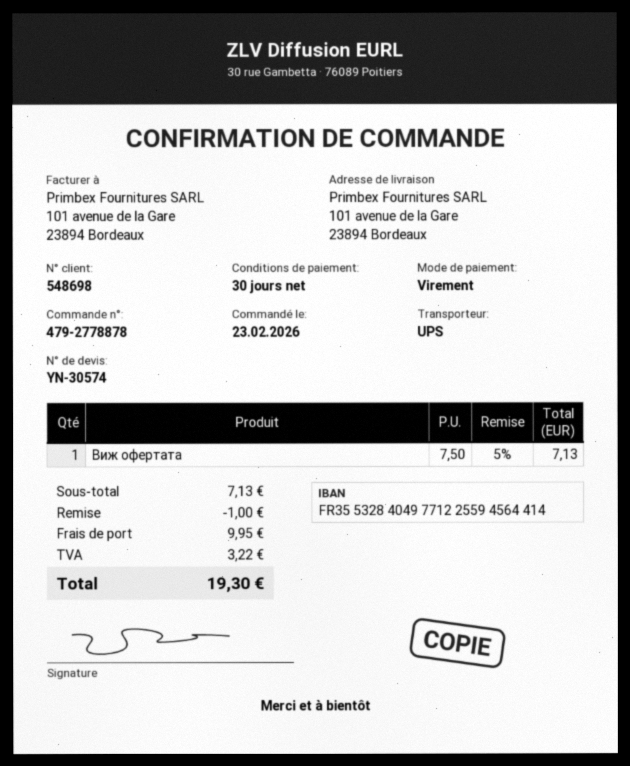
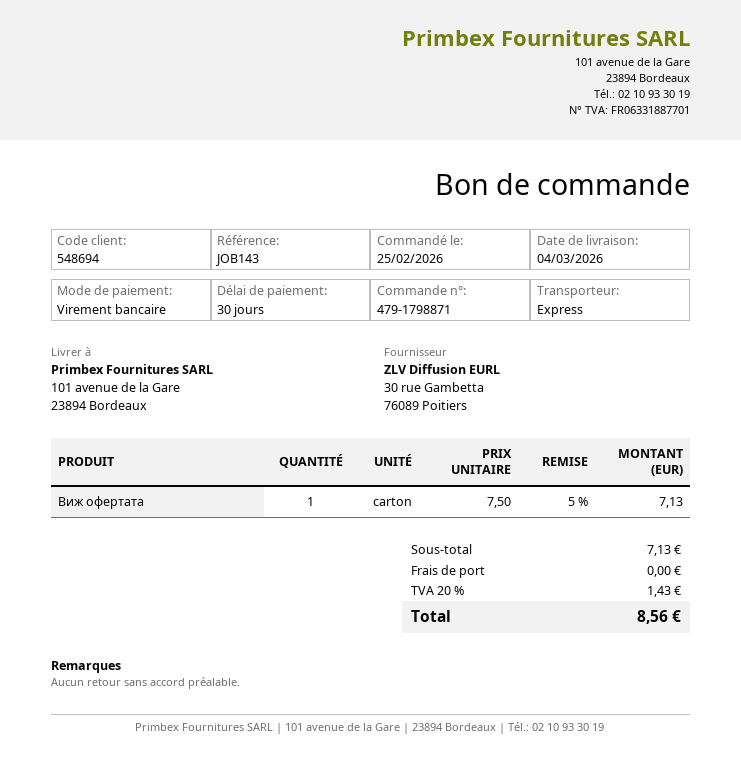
order number: 479-2778878 -> 479-1798871
order date: 2026-02-23 -> 2026-02-25
customer number: 548698 -> 548694
shipping method: UPS -> express
discount: 1.00 -> none
shipping: 9.95 -> 0.00
tax: 3.22 -> 1.43
total: 19.30 -> 8.56

